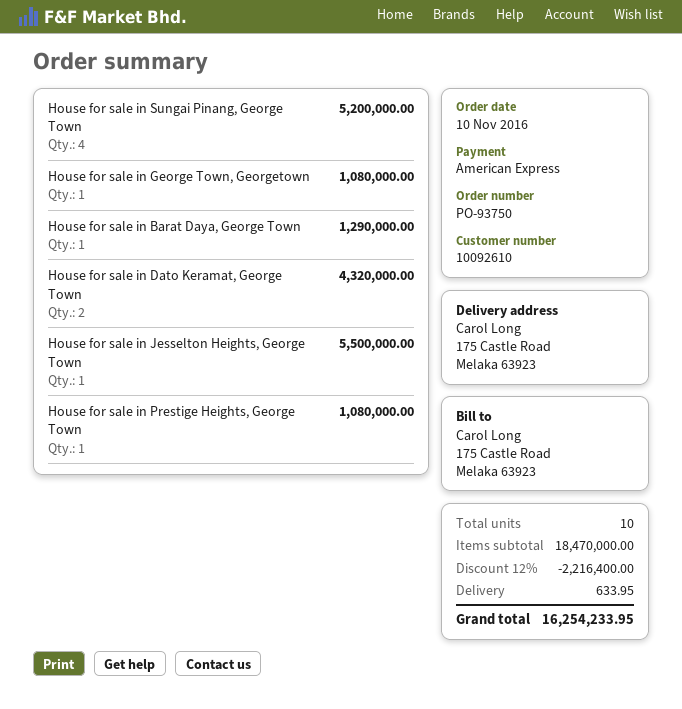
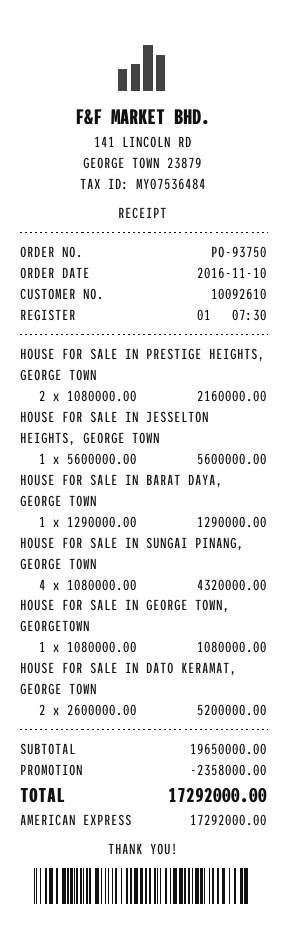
House for sale in Sungai Pinang, George Town: 4 for 5200000.00 -> 4 for 4320000.00
House for sale in Dato Keramat, George Town: 2 for 4320000.00 -> 2 for 5200000.00
House for sale in Jesselton Heights, George Town: 1 for 5500000.00 -> 1 for 5600000.00
House for sale in Prestige Heights, George Town: 1 for 1080000.00 -> 2 for 2160000.00
subtotal: 18470000.00 -> 19650000.00
discount: 2216400.00 -> 2358000.00
shipping: 633.95 -> none
total: 16254233.95 -> 17292000.00

